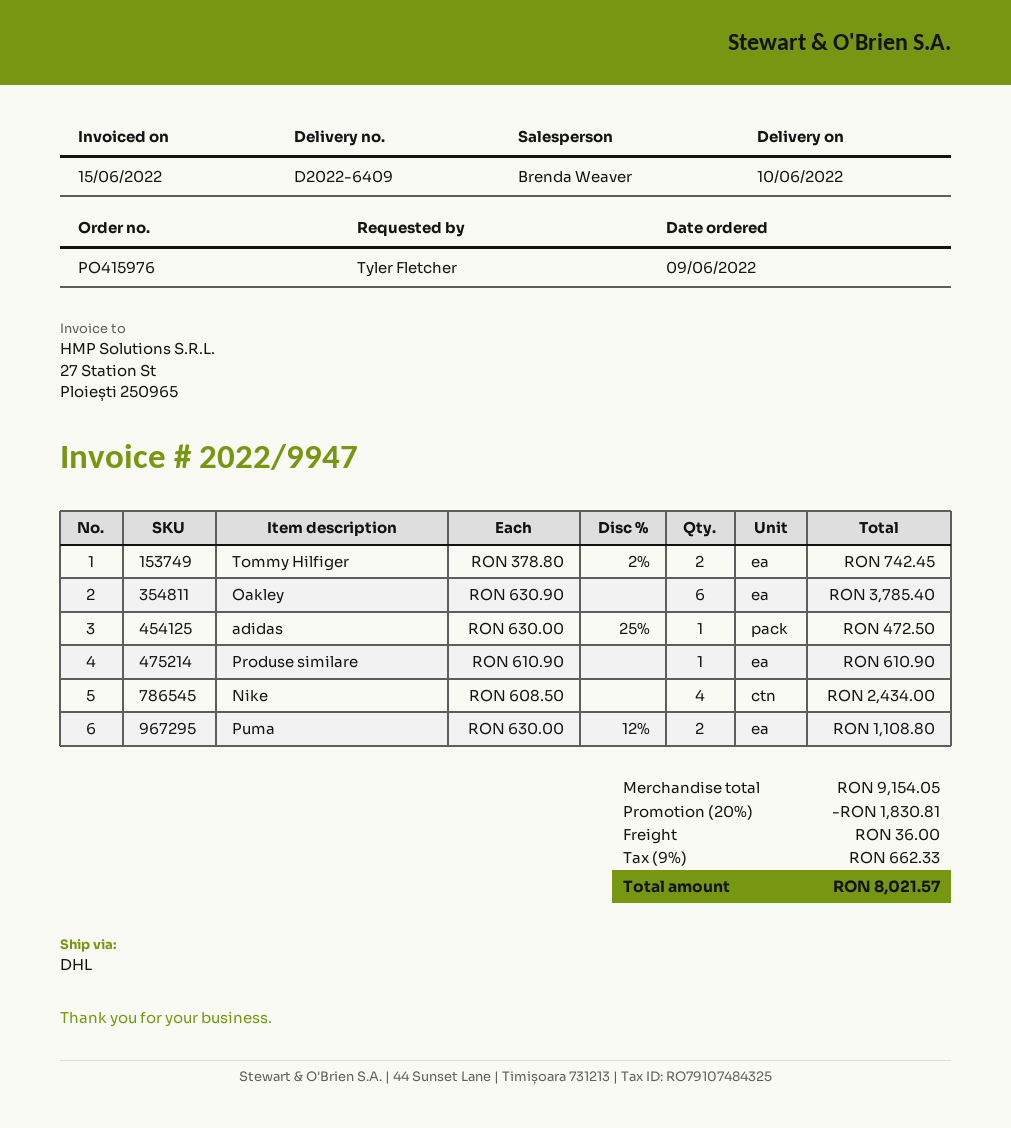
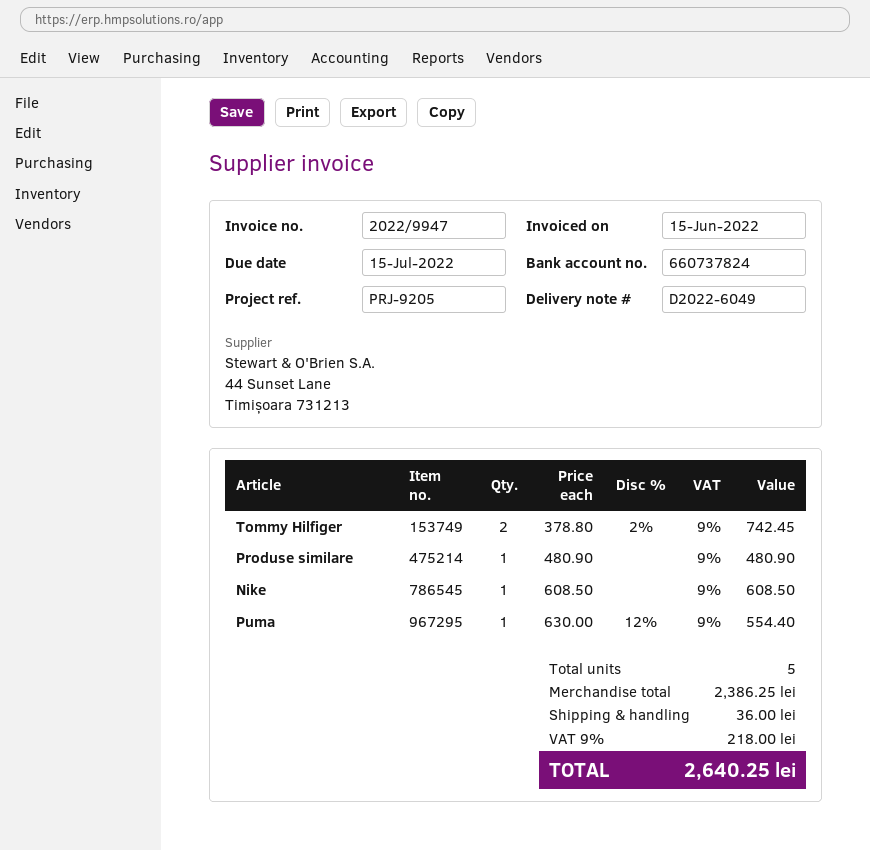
delivery note number: D2022-6409 -> D2022-6049
Oakley: 6 x 630.90 = 3785.40 -> none
adidas: 1 x 630.00 - 25% = 472.50 -> none
Produse similare: 1 x 610.90 = 610.90 -> 1 x 480.90 = 480.90
Nike: 4 x 608.50 = 2434.00 -> 1 x 608.50 = 608.50
Puma: 2 x 630.00 - 12% = 1108.80 -> 1 x 630.00 - 12% = 554.40
subtotal: 9154.05 -> 2386.25
discount: 20% = 1830.81 -> none
tax: 9% = 662.33 -> 9% = 218.00
total: 8021.57 -> 2640.25

